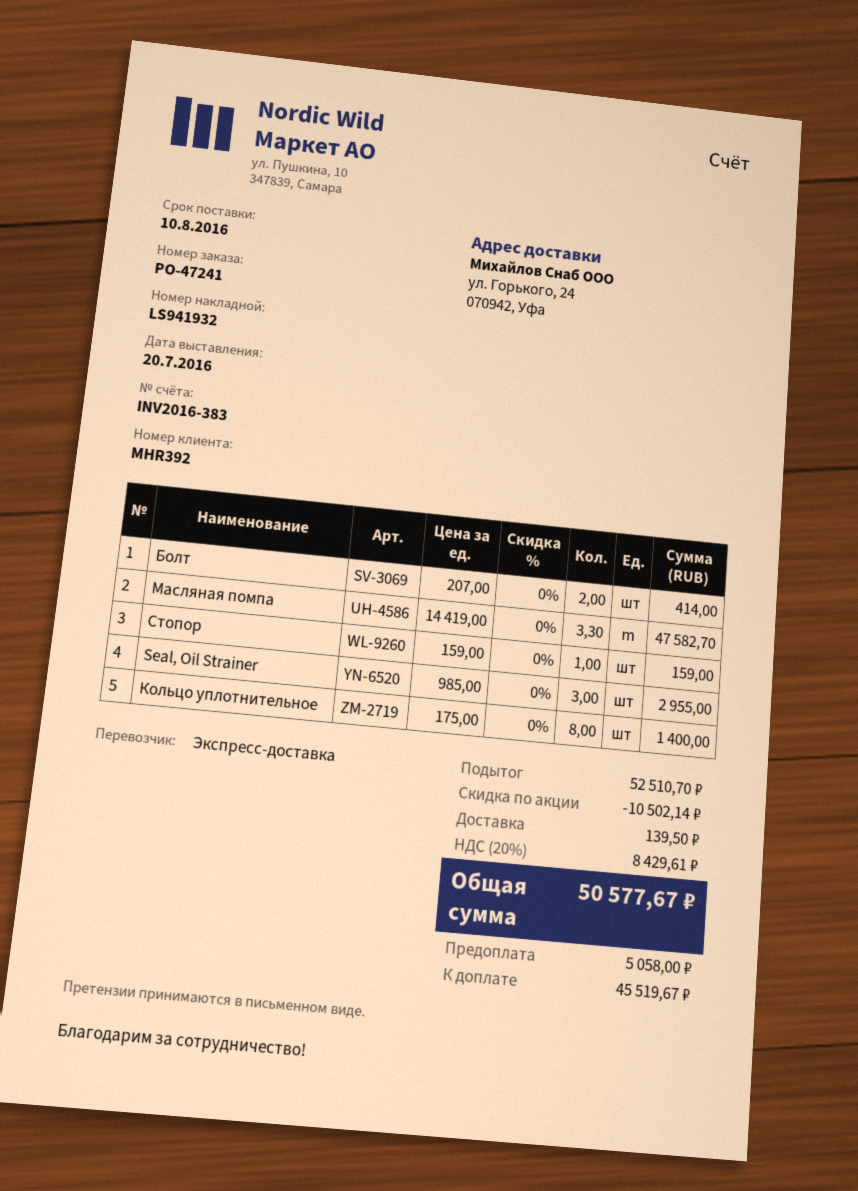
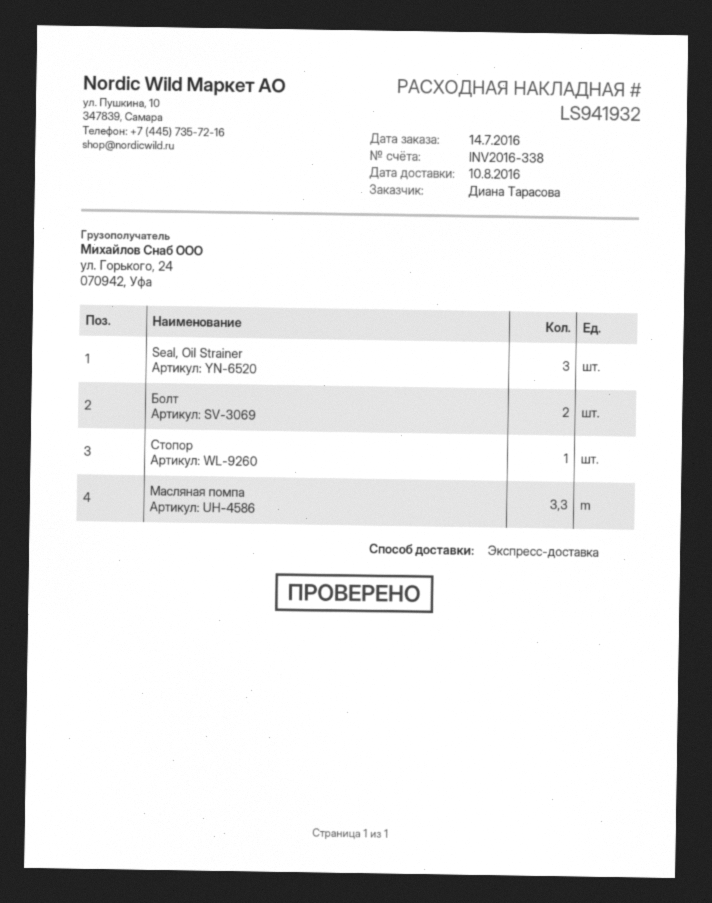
invoice number: INV2016-383 -> INV2016-338
Кольцо уплотнительное: 8 -> none

